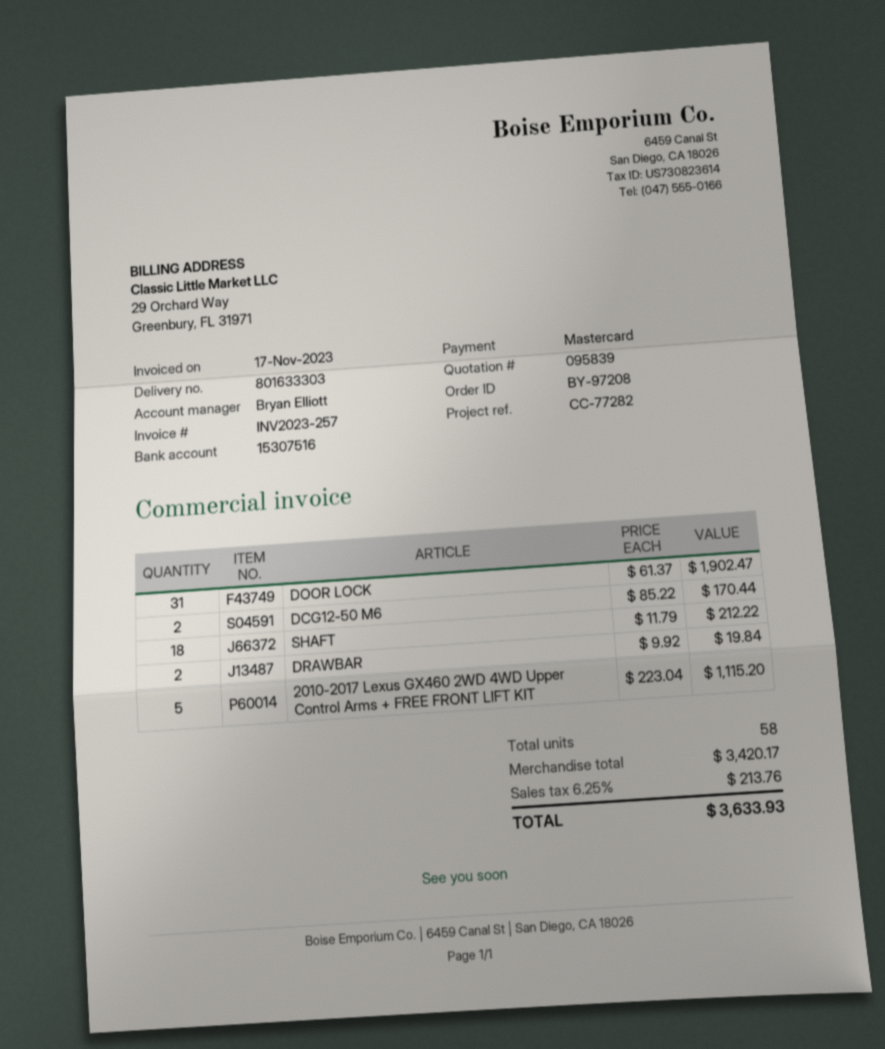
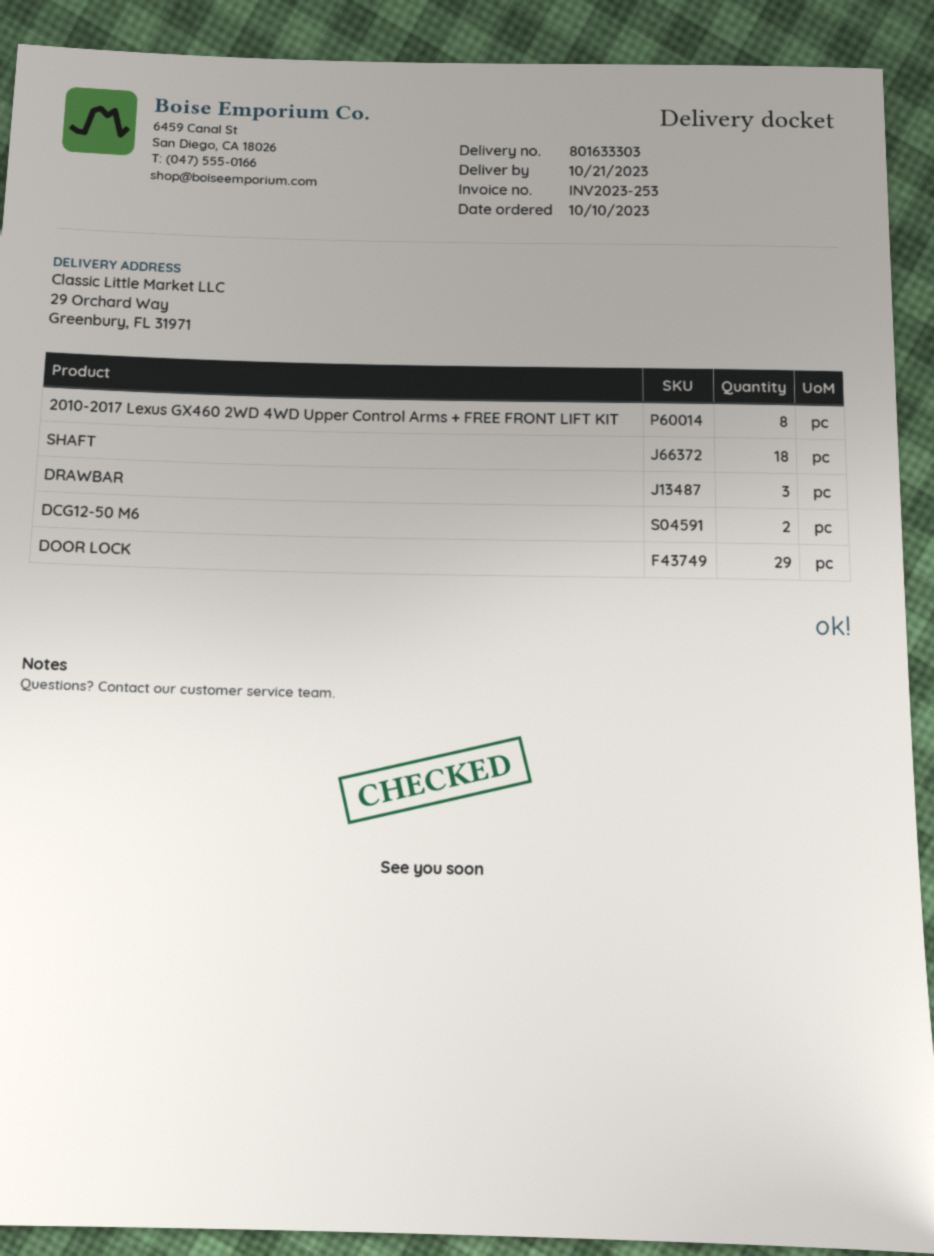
invoice number: INV2023-257 -> INV2023-253
DOOR LOCK: 31 -> 29
DRAWBAR: 2 -> 3
2010-2017 Lexus GX460 2WD 4WD Upper Control Arms + FREE FRONT LIFT KIT: 5 -> 8

